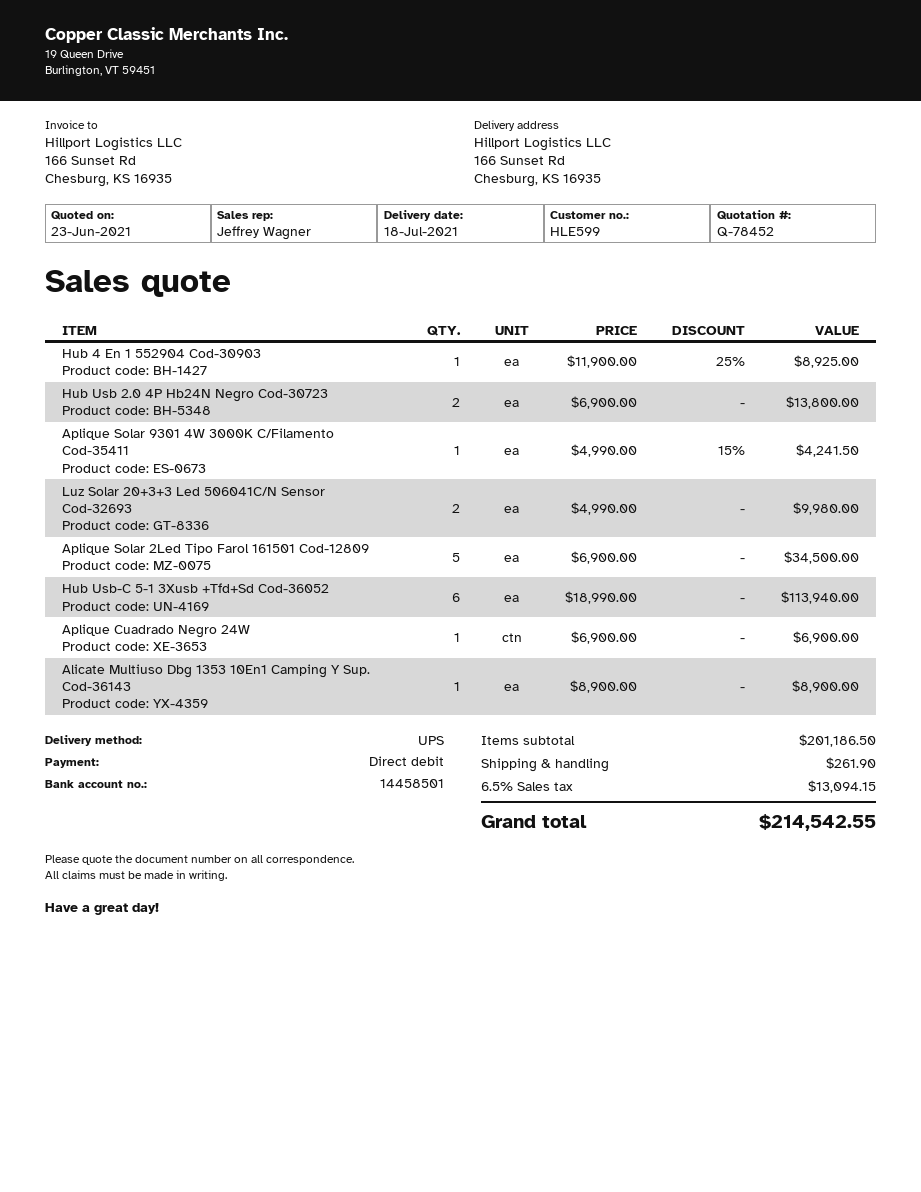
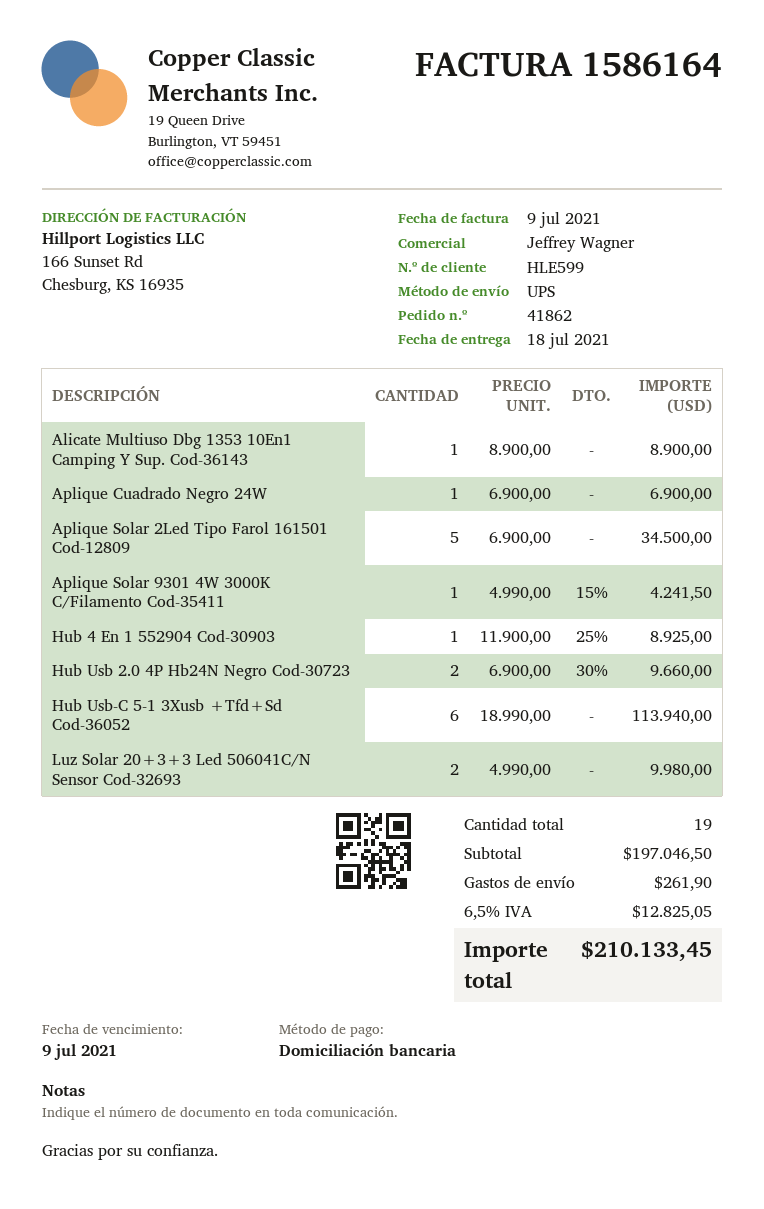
Hub Usb 2.0 4P Hb24N Negro Cod-30723: 2 x 6900.00 = 13800.00 -> 2 x 6900.00 - 30% = 9660.00
subtotal: 201186.50 -> 197046.50
tax: 6.5% = 13094.15 -> 6.5% = 12825.05
total: 214542.55 -> 210133.45

